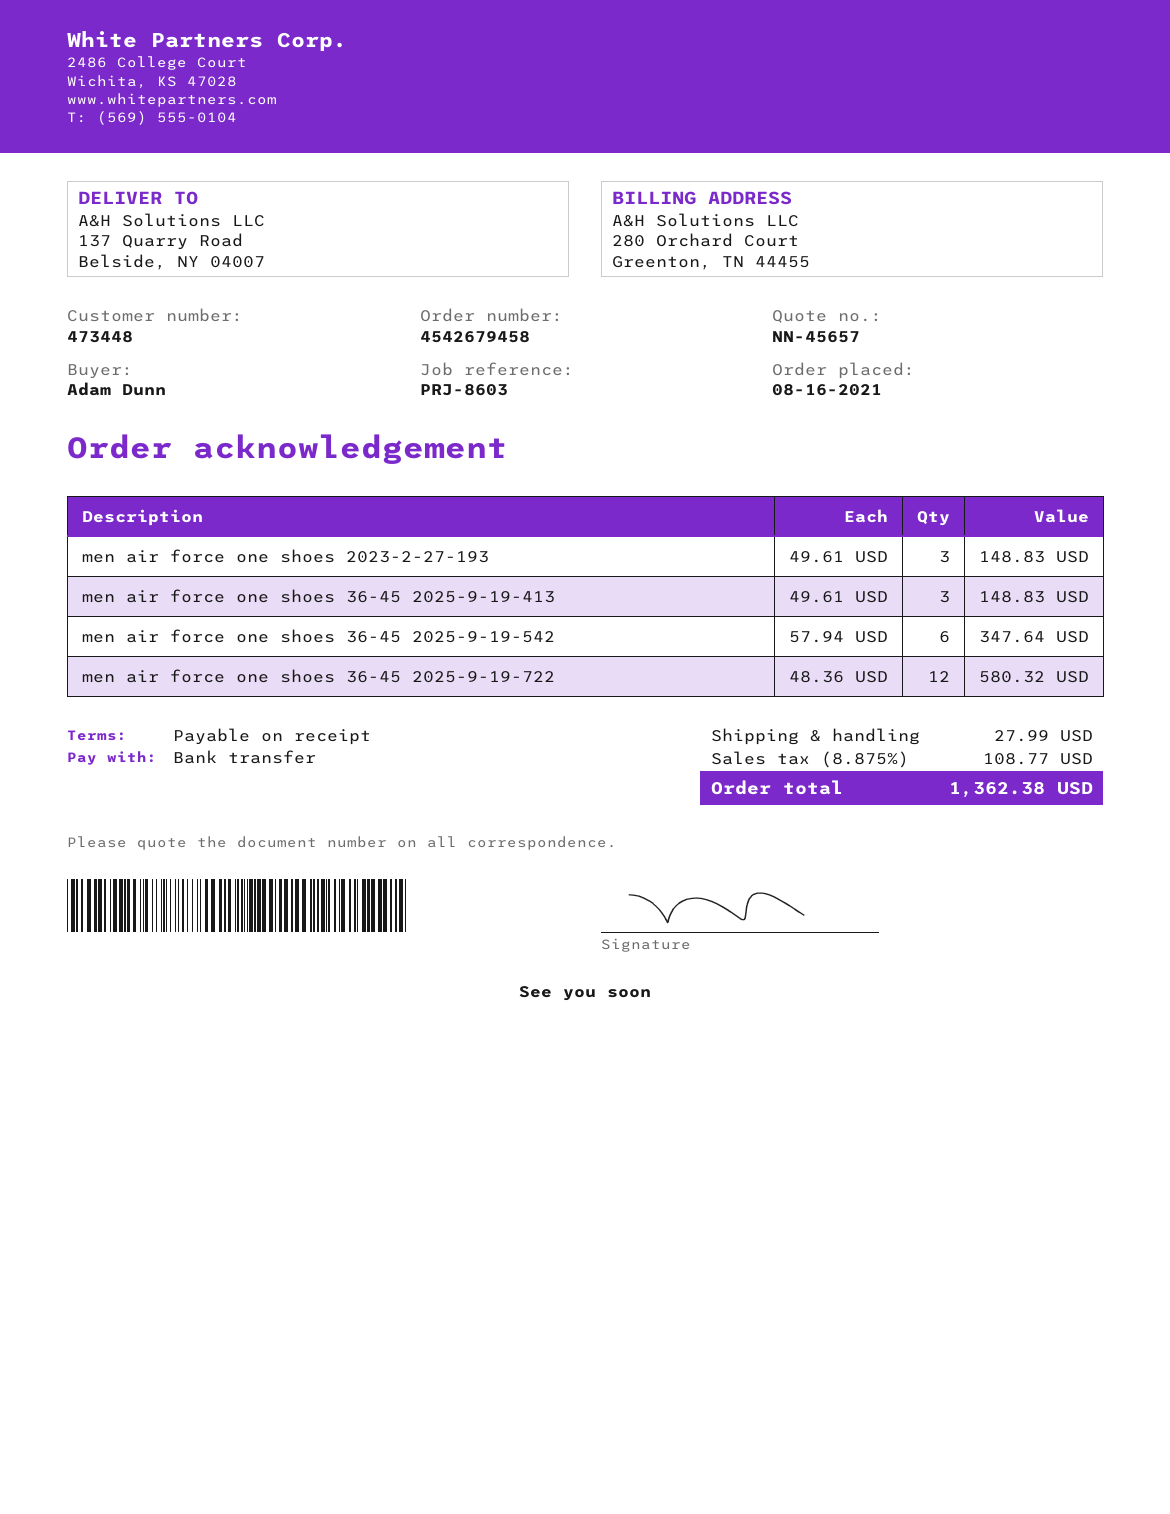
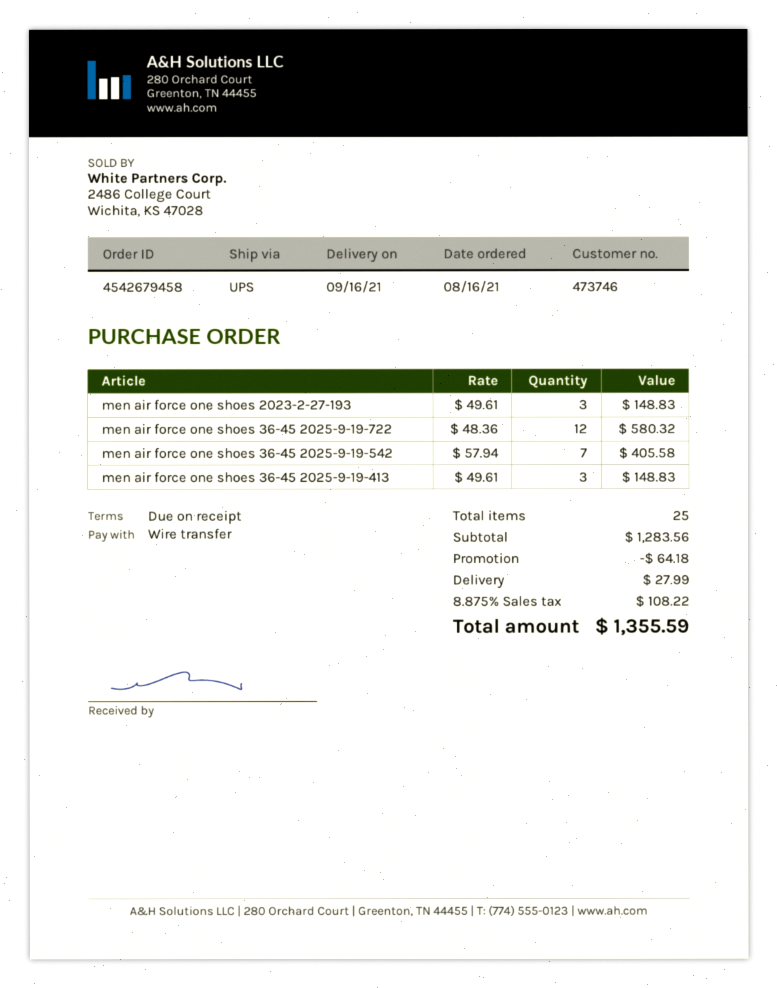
customer number: 473448 -> 473746
men air force one shoes 36-45 2025-9-19-542: 6 x 57.94 = 347.64 -> 7 x 57.94 = 405.58
discount: none -> 64.18
tax: 8.875% = 108.77 -> 8.875% = 108.22
total: 1362.38 -> 1355.59

